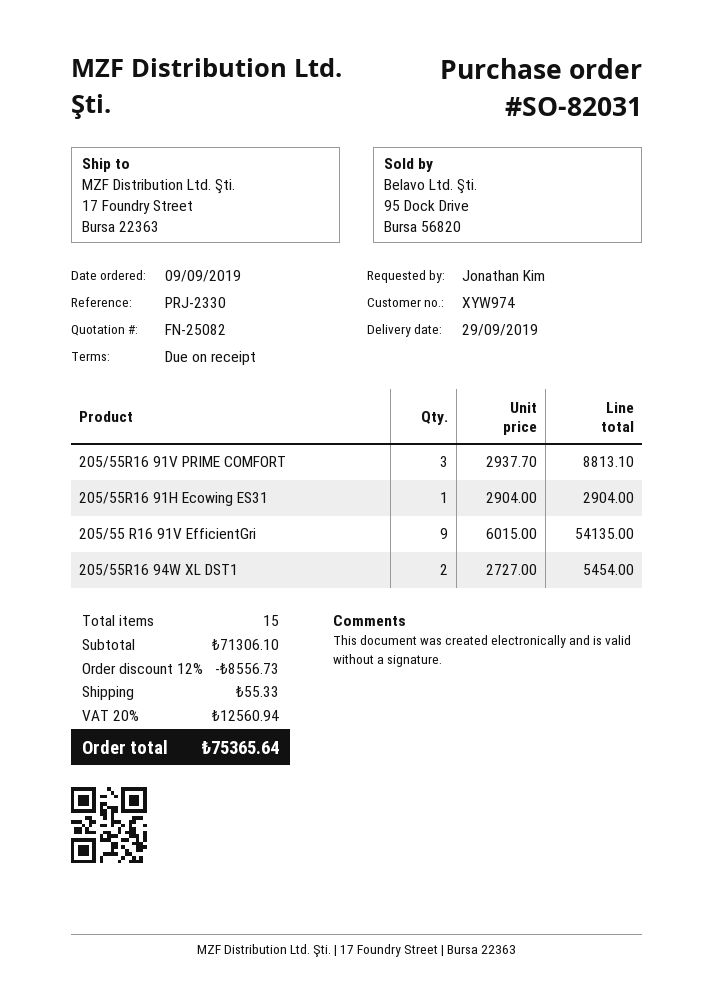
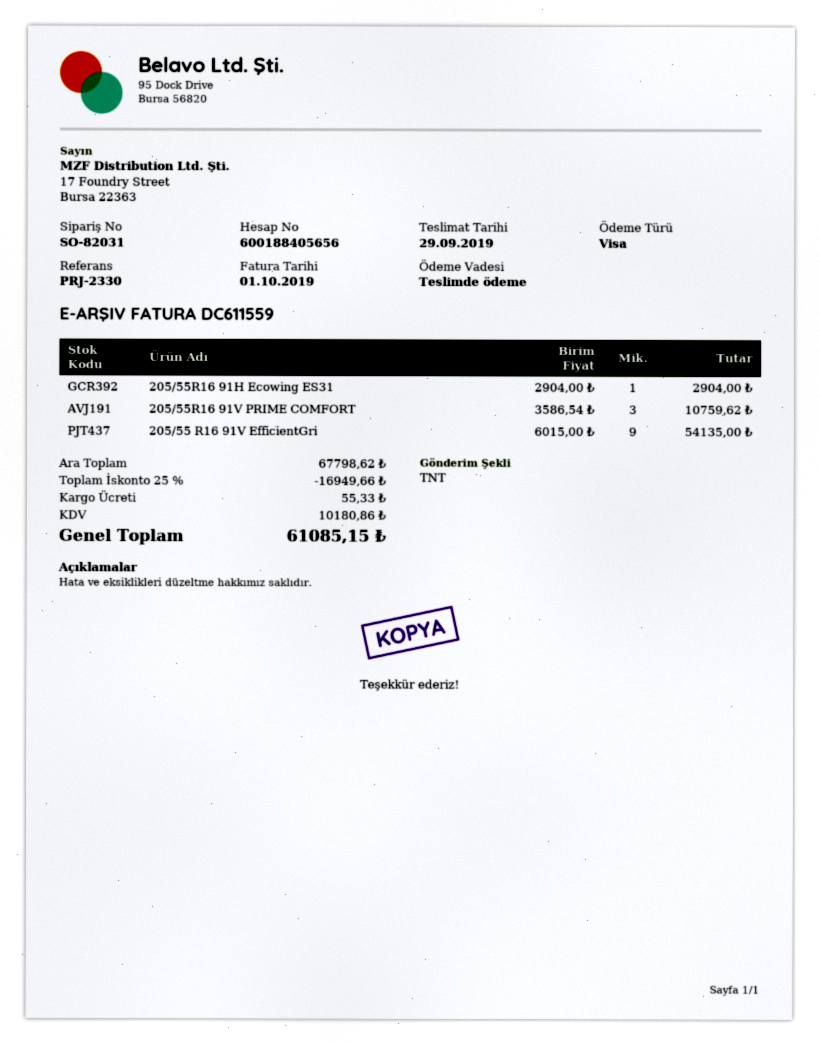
205/55R16 91V PRIME COMFORT: 3 x 2937.70 = 8813.10 -> 3 x 3586.54 = 10759.62
205/55R16 94W XL DST1: 2 x 2727.00 = 5454.00 -> none
subtotal: 71306.10 -> 67798.62
discount: 12% = 8556.73 -> 25% = 16949.66
tax: 12560.94 -> 10180.86
total: 75365.64 -> 61085.15

